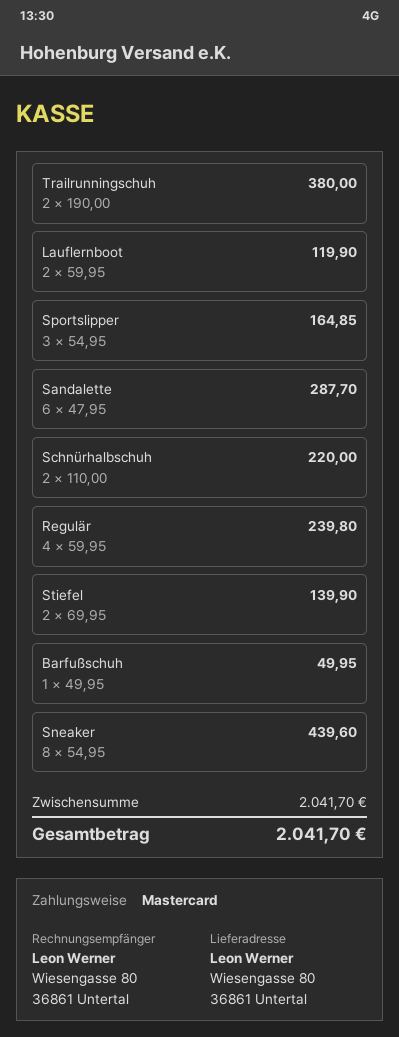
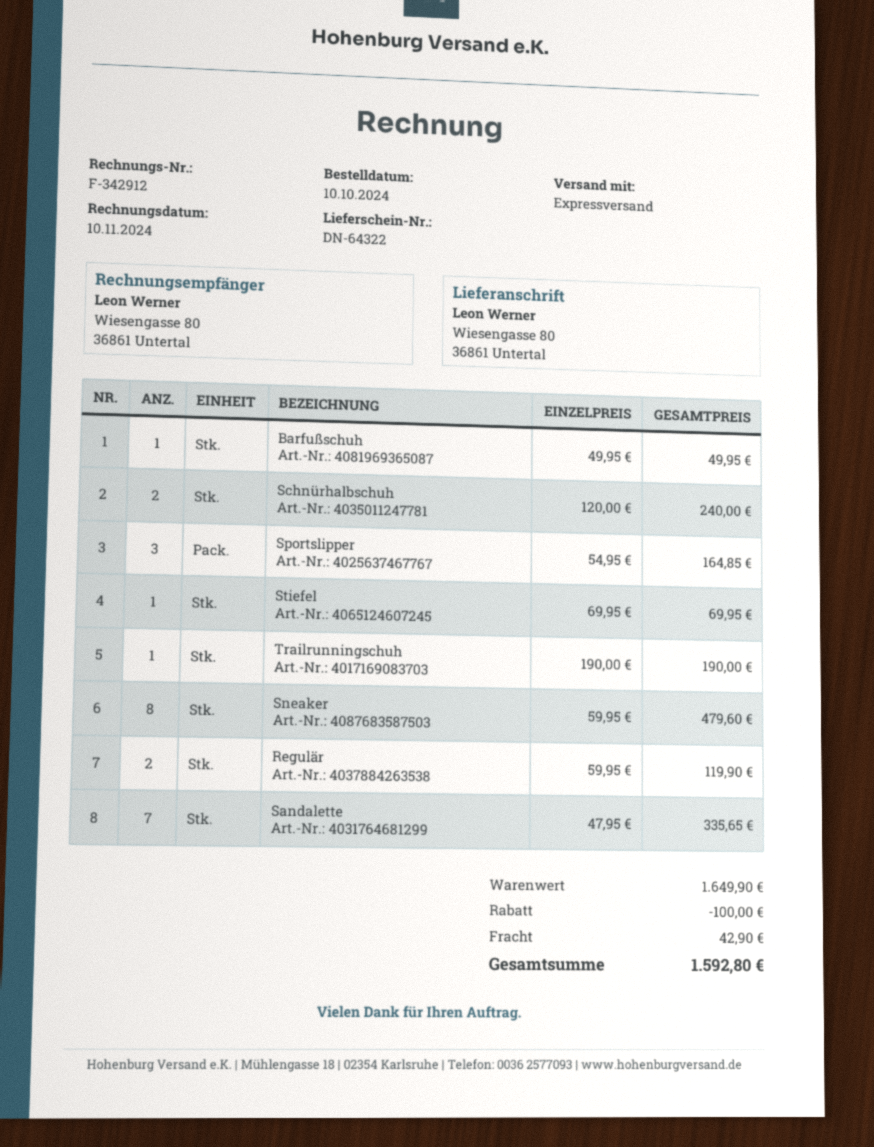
Trailrunningschuh: 2 x 190.00 = 380.00 -> 1 x 190.00 = 190.00
Lauflernboot: 2 x 59.95 = 119.90 -> none
Sandalette: 6 x 47.95 = 287.70 -> 7 x 47.95 = 335.65
Schnürhalbschuh: 2 x 110.00 = 220.00 -> 2 x 120.00 = 240.00
Regulär: 4 x 59.95 = 239.80 -> 2 x 59.95 = 119.90
Stiefel: 2 x 69.95 = 139.90 -> 1 x 69.95 = 69.95
Sneaker: 8 x 54.95 = 439.60 -> 8 x 59.95 = 479.60
subtotal: 2041.70 -> 1649.90
discount: none -> 100.00
shipping: none -> 42.90
total: 2041.70 -> 1592.80

